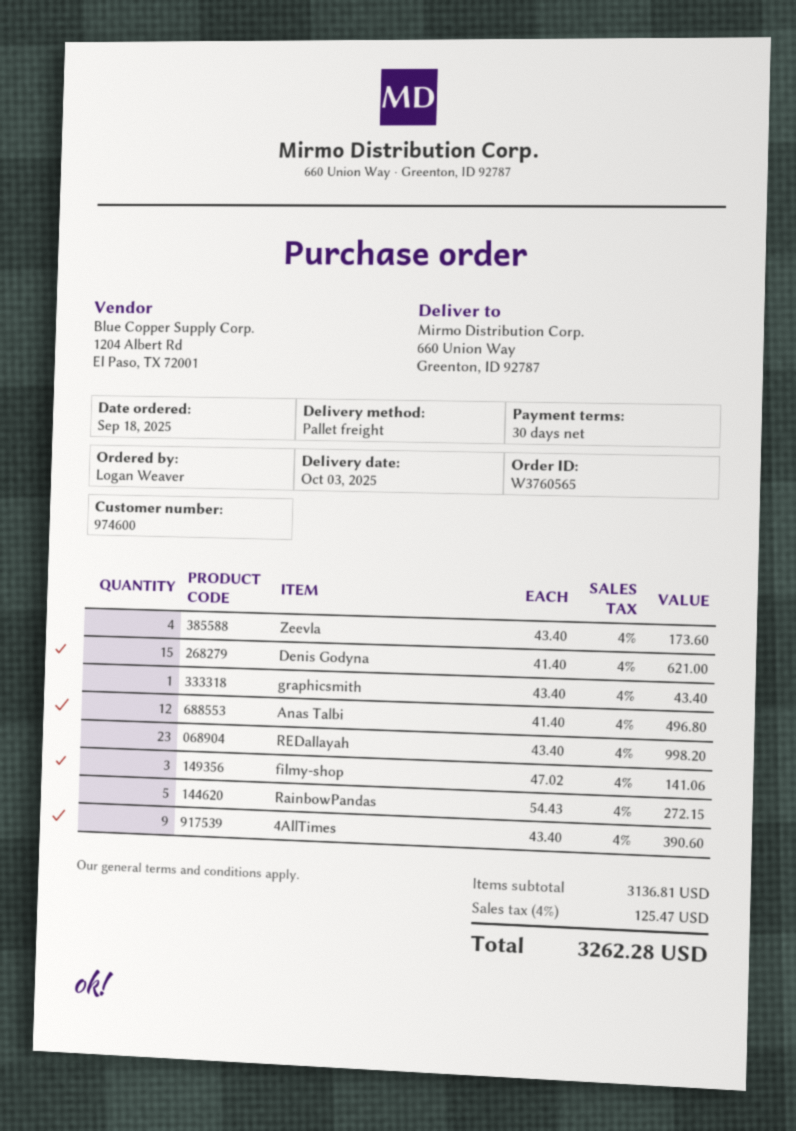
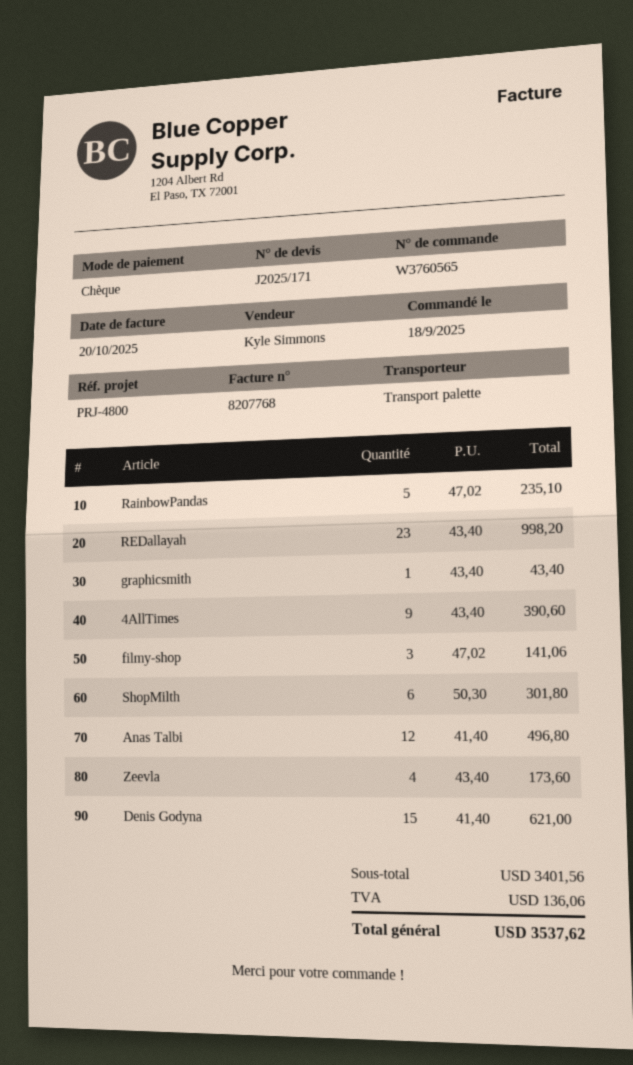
RainbowPandas: 5 x 54.43 = 272.15 -> 5 x 47.02 = 235.10
ShopMilth: none -> 6 x 50.30 = 301.80
subtotal: 3136.81 -> 3401.56
tax: 125.47 -> 136.06
total: 3262.28 -> 3537.62

